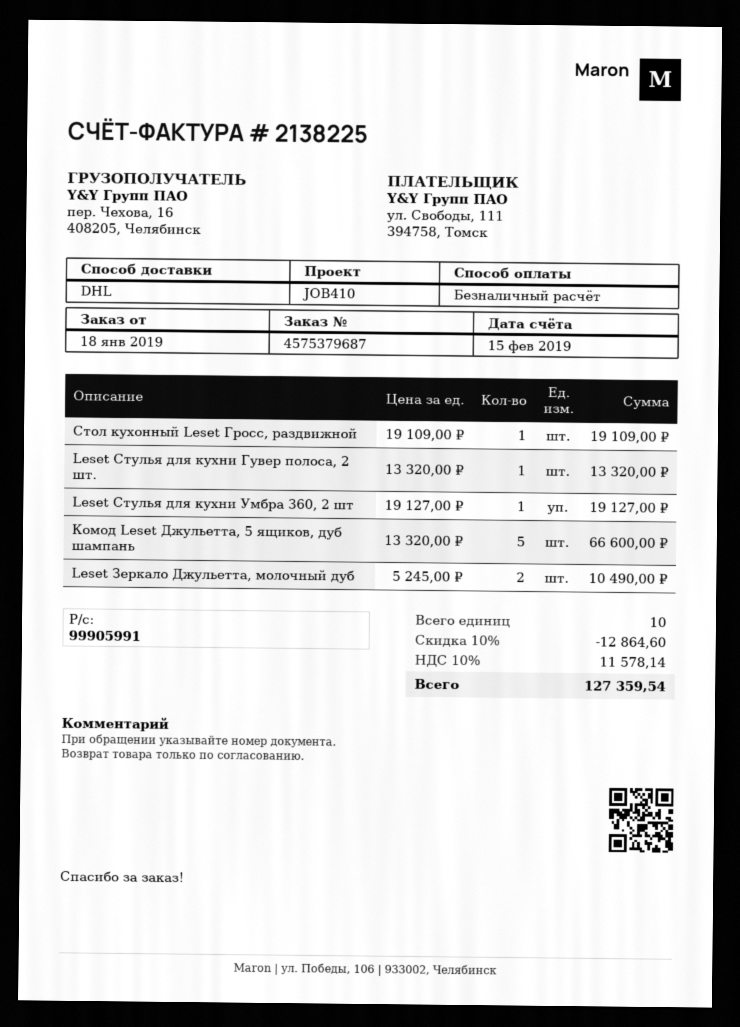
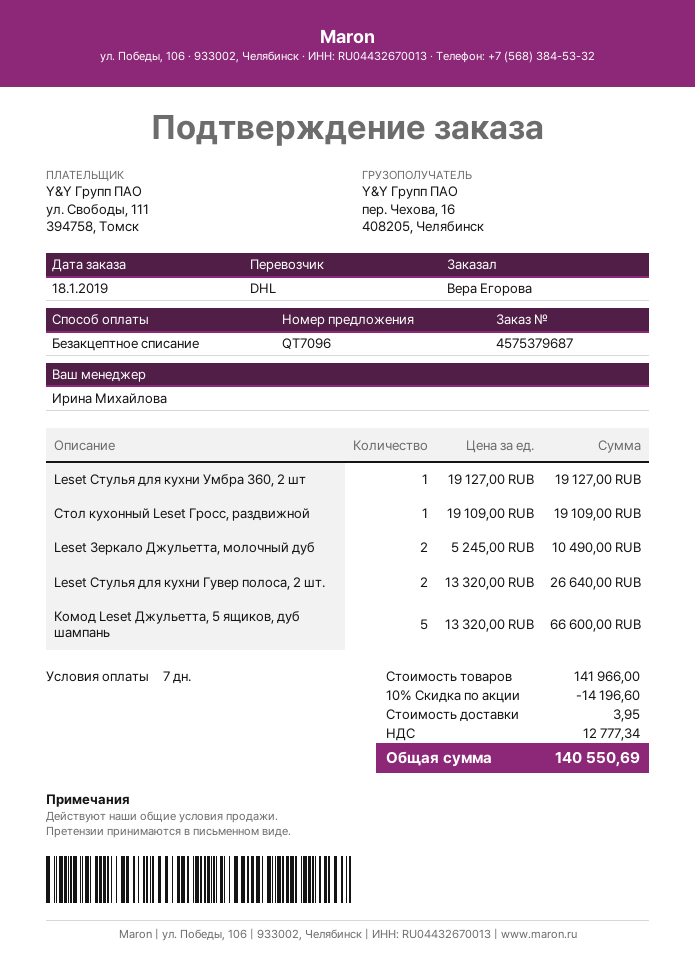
payment method: bank transfer -> direct debit
Leset Стулья для кухни Гувер полоса, 2 шт.: 1 x 13320.00 = 13320.00 -> 2 x 13320.00 = 26640.00
discount: 10% = 12864.60 -> 10% = 14196.60
shipping: none -> 3.95
tax: 11578.14 -> 12777.34
total: 127359.54 -> 140550.69

